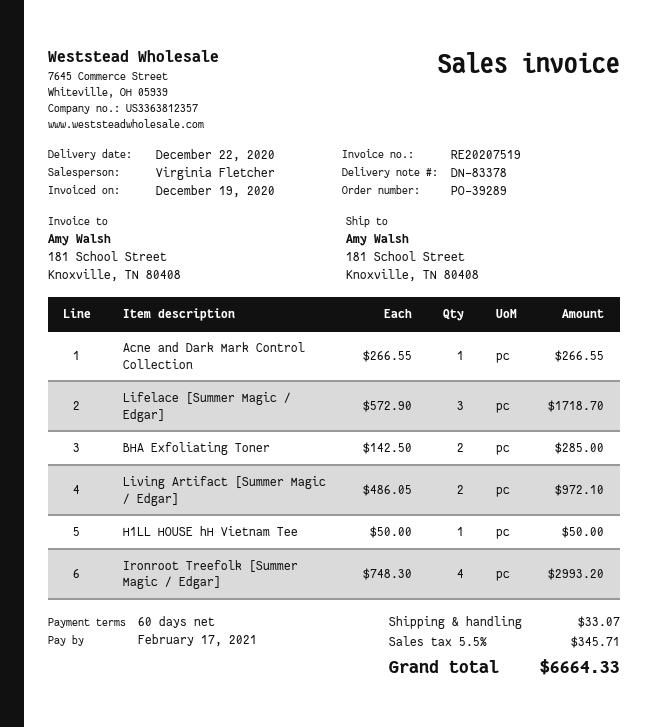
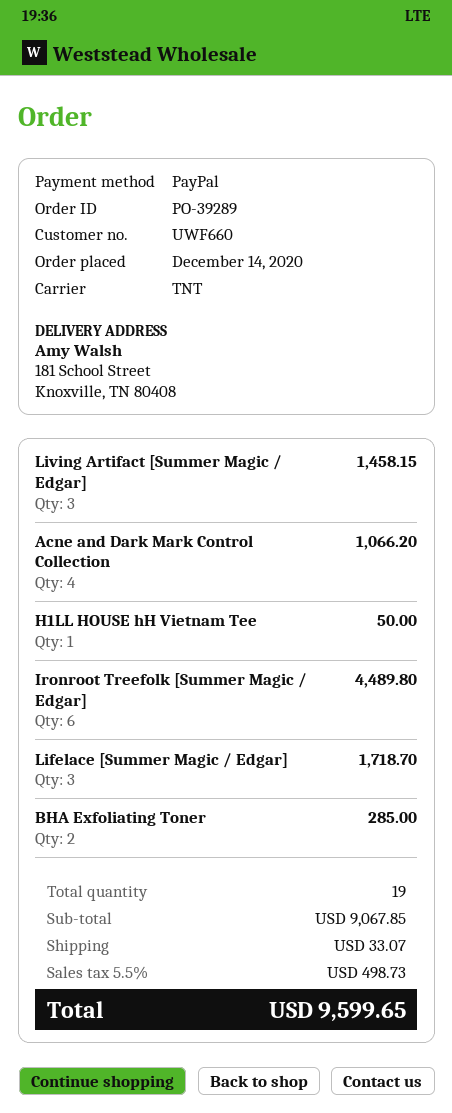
Acne and Dark Mark Control Collection: 1 for 266.55 -> 4 for 1066.20
Living Artifact [Summer Magic / Edgar]: 2 for 972.10 -> 3 for 1458.15
Ironroot Treefolk [Summer Magic / Edgar]: 4 for 2993.20 -> 6 for 4489.80
tax: 5.5% = 345.71 -> 5.5% = 498.73
total: 6664.33 -> 9599.65

